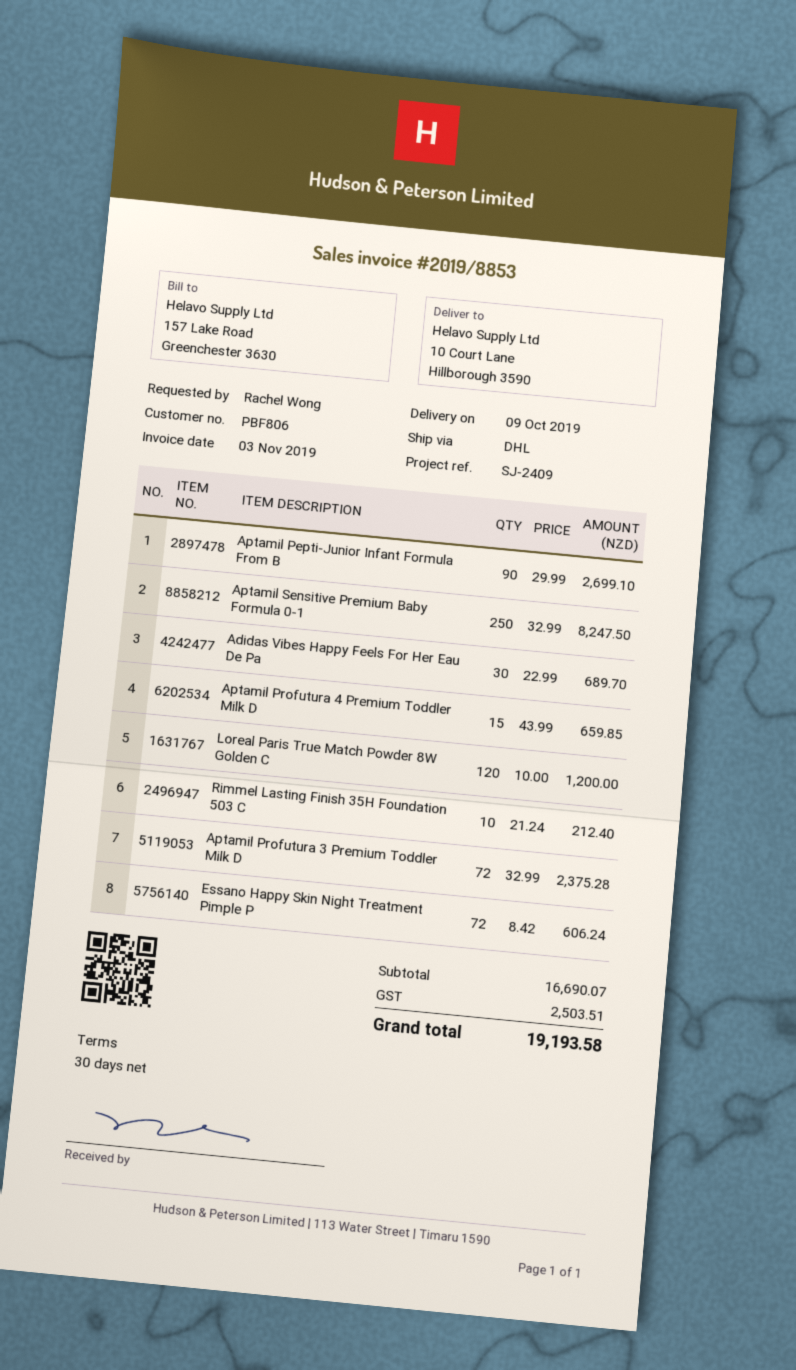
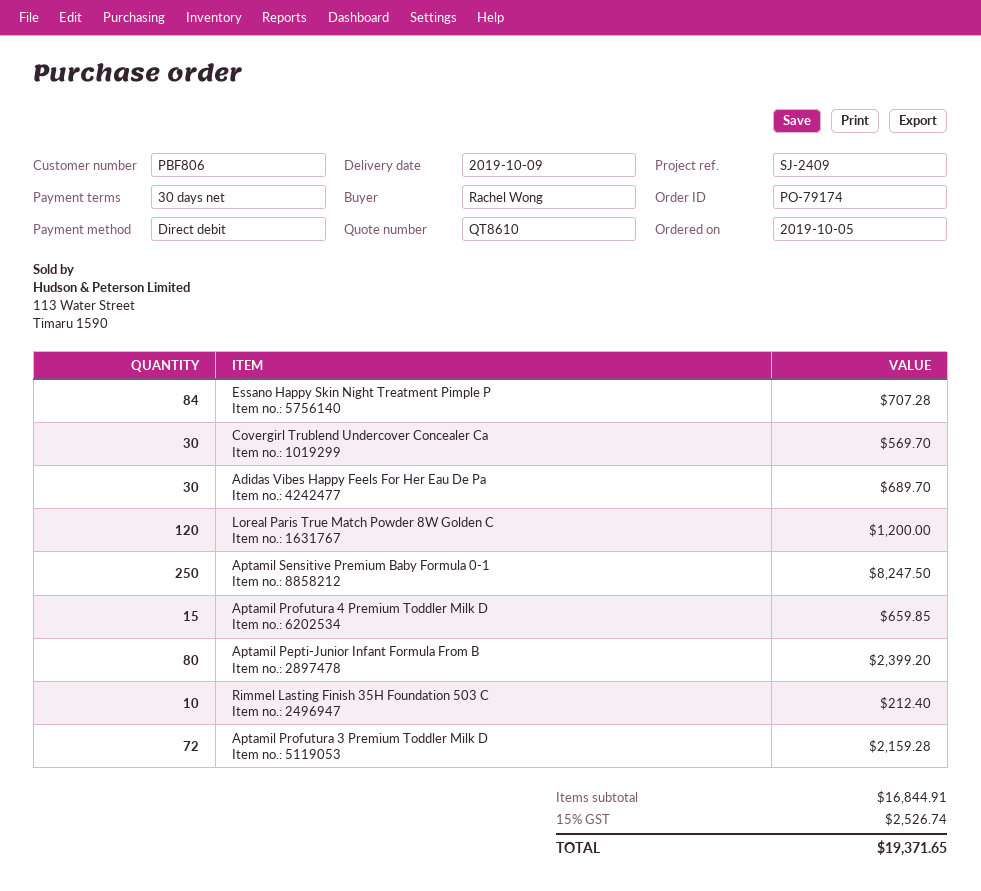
Aptamil Pepti-Junior Infant Formula From B: 90 for 2699.10 -> 80 for 2399.20
Aptamil Profutura 3 Premium Toddler Milk D: 72 for 2375.28 -> 72 for 2159.28
Essano Happy Skin Night Treatment Pimple P: 72 for 606.24 -> 84 for 707.28
Covergirl Trublend Undercover Concealer Ca: none -> 30 for 569.70
subtotal: 16690.07 -> 16844.91
tax: 2503.51 -> 2526.74
total: 19193.58 -> 19371.65

